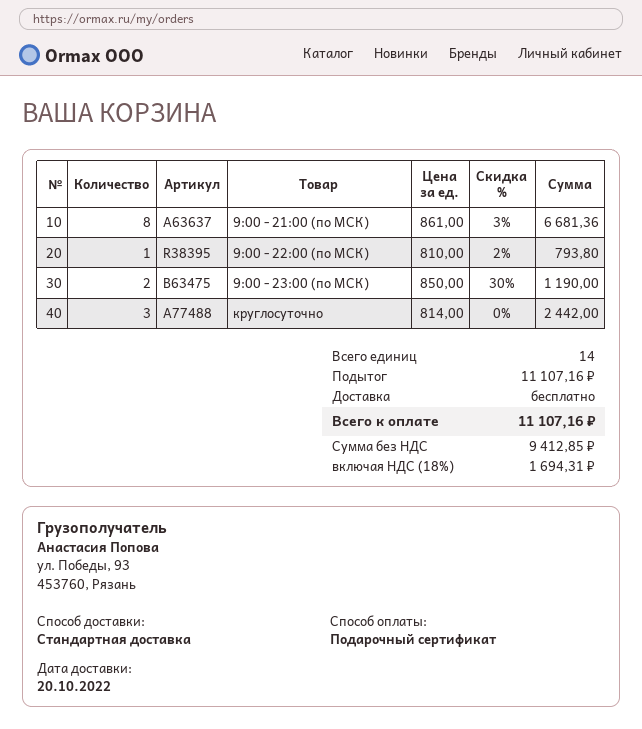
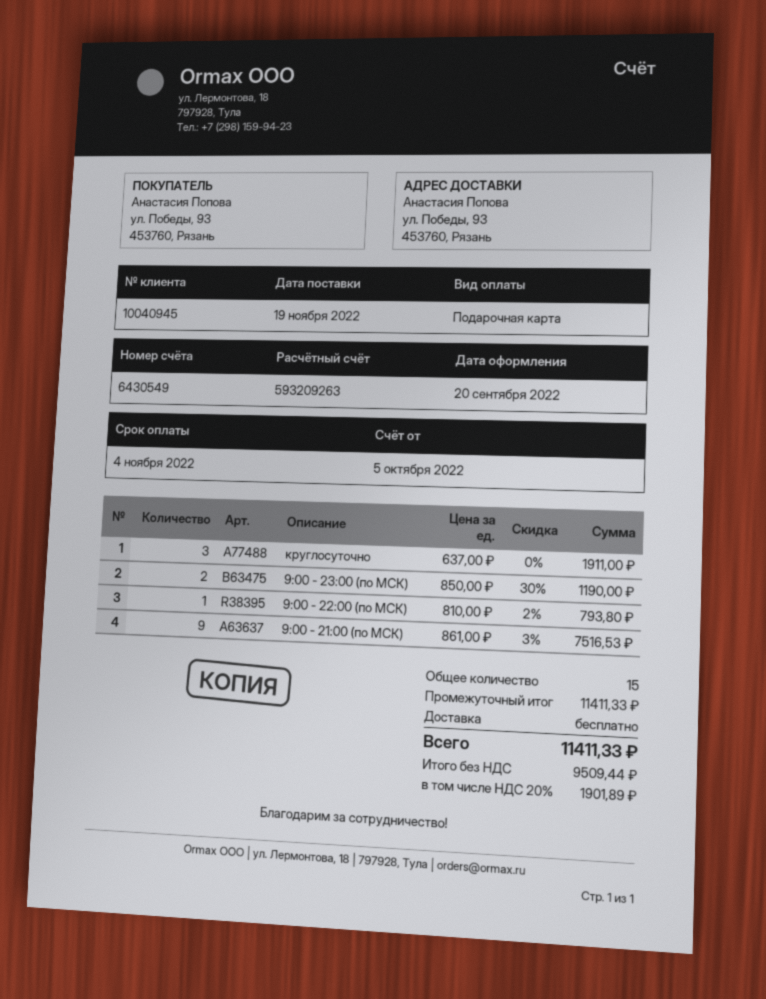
delivery date: 2022-10-20 -> 2022-11-19
9:00 - 21:00 (по МСК): 8 x 861.00 - 3% = 6681.36 -> 9 x 861.00 - 3% = 7516.53
круглосуточно: 3 x 814.00 = 2442.00 -> 3 x 637.00 = 1911.00
total quantity: 14 -> 15
subtotal: 11107.16 -> 11411.33
net: 9412.85 -> 9509.44
tax: 18% = 1694.31 -> 20% = 1901.89
total: 11107.16 -> 11411.33

